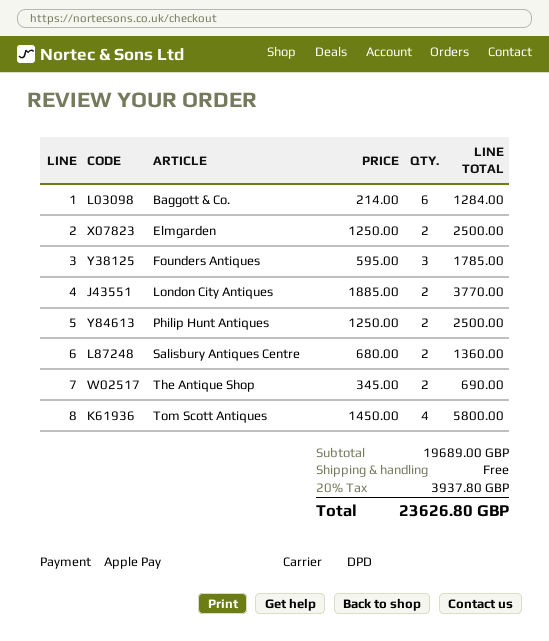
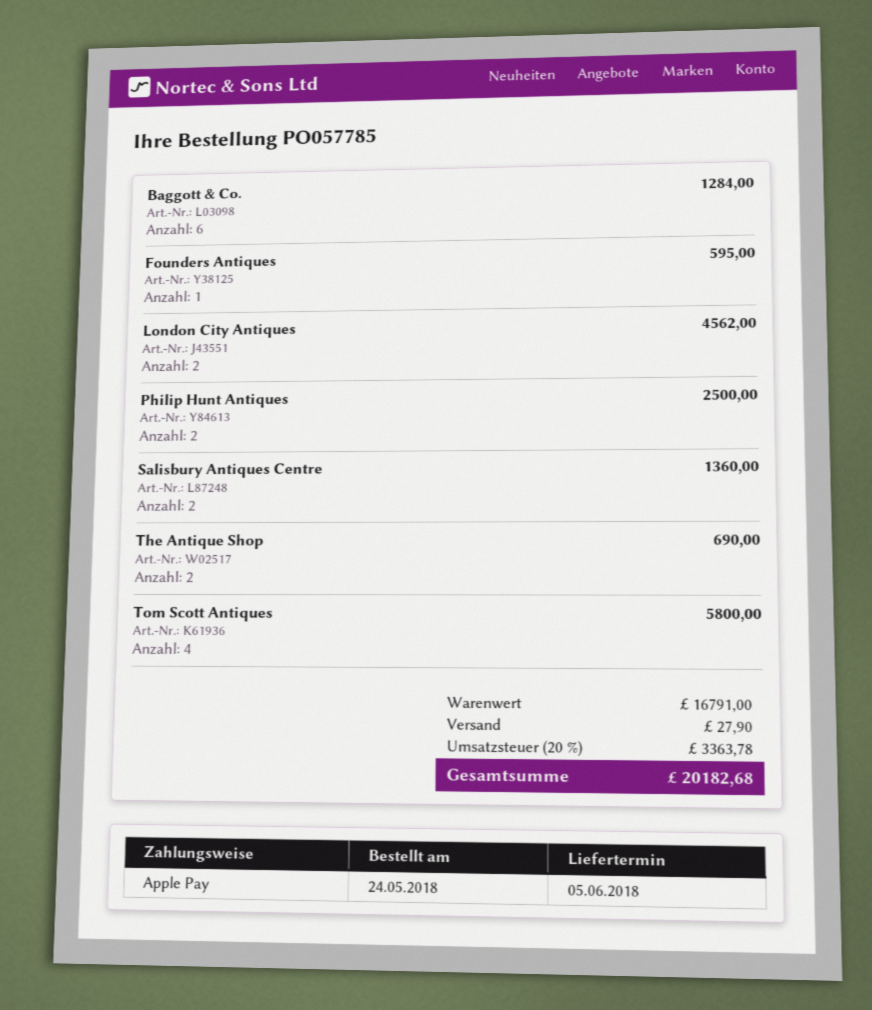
Elmgarden: 2 for 2500.00 -> none
Founders Antiques: 3 for 1785.00 -> 1 for 595.00
London City Antiques: 2 for 3770.00 -> 2 for 4562.00
subtotal: 19689.00 -> 16791.00
shipping: 0.00 -> 27.90
tax: 20% = 3937.80 -> 20% = 3363.78
total: 23626.80 -> 20182.68

